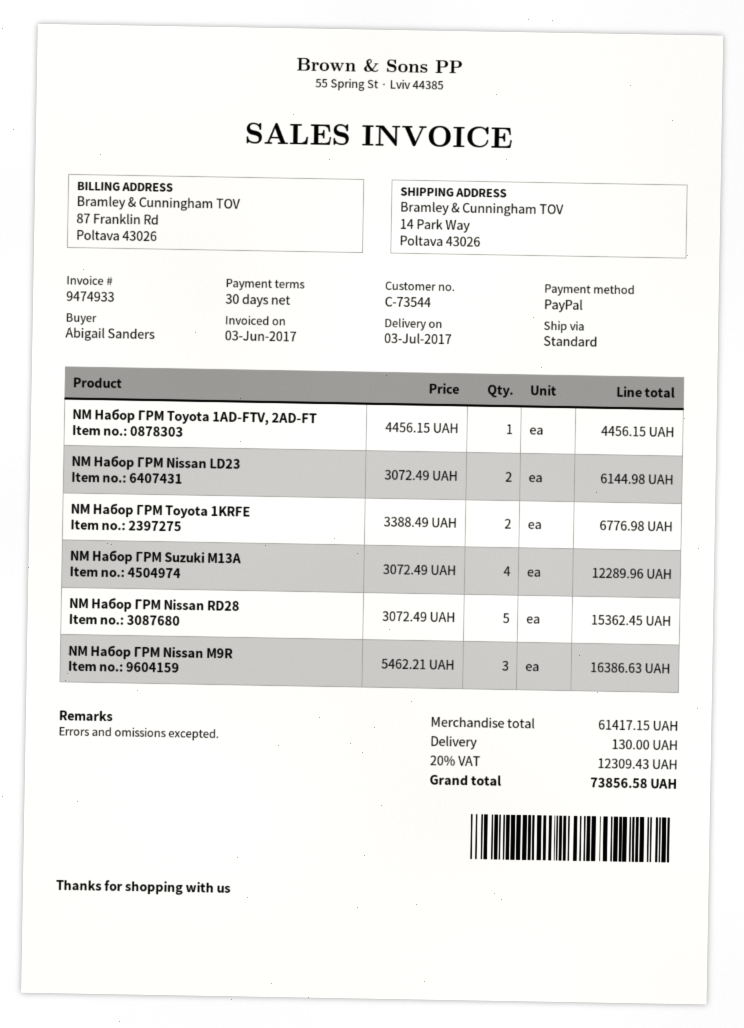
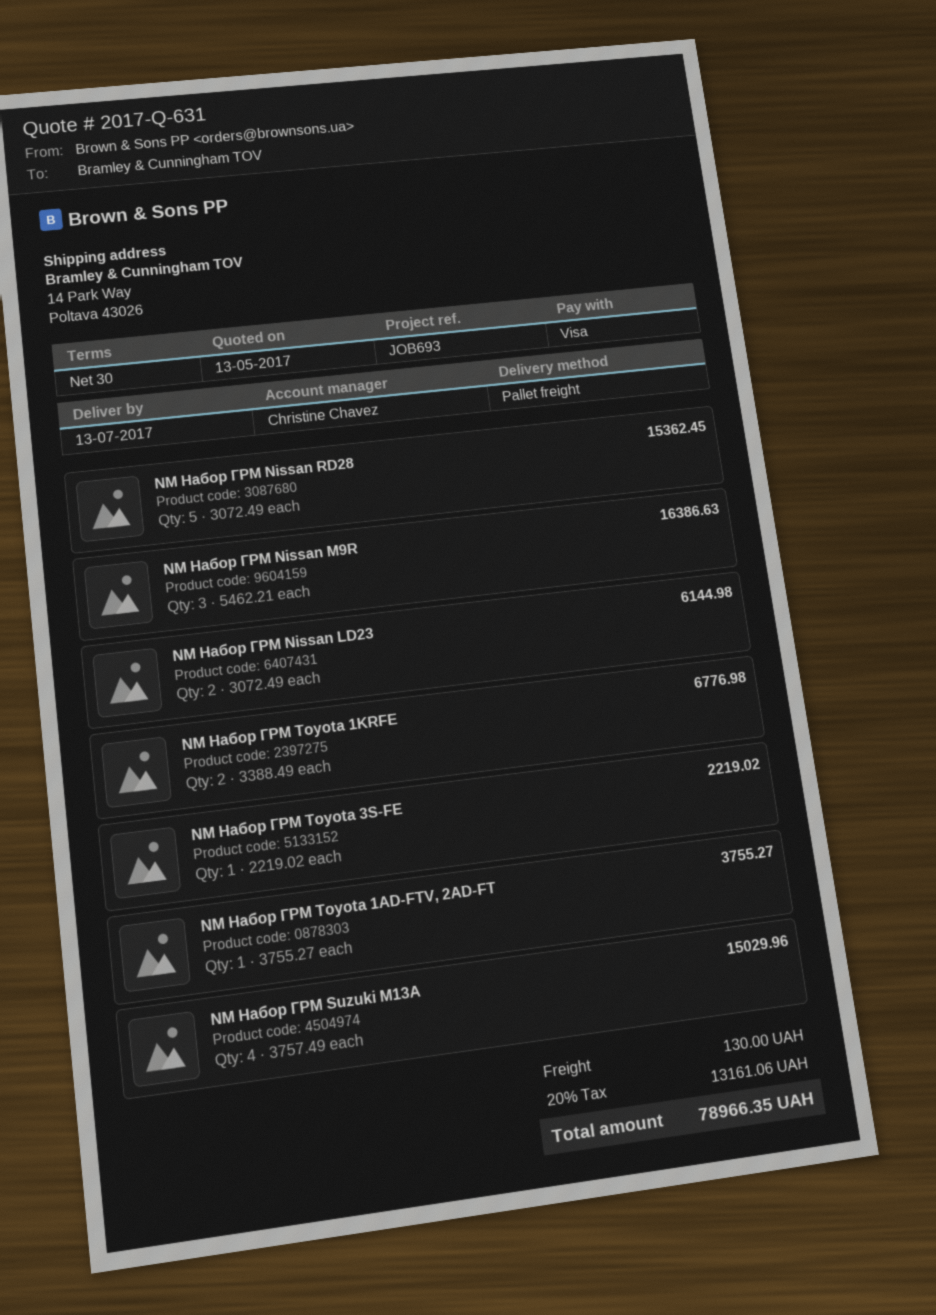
delivery date: 2017-07-03 -> 2017-07-13
payment method: PayPal -> Visa
shipping method: standard -> pallet freight
NM Набор ГРМ Toyota 1AD-FTV, 2AD-FT: 1 x 4456.15 = 4456.15 -> 1 x 3755.27 = 3755.27
NM Набор ГРМ Suzuki M13A: 4 x 3072.49 = 12289.96 -> 4 x 3757.49 = 15029.96
NM Набор ГРМ Toyota 3S-FE: none -> 1 x 2219.02 = 2219.02
tax: 20% = 12309.43 -> 20% = 13161.06
total: 73856.58 -> 78966.35

